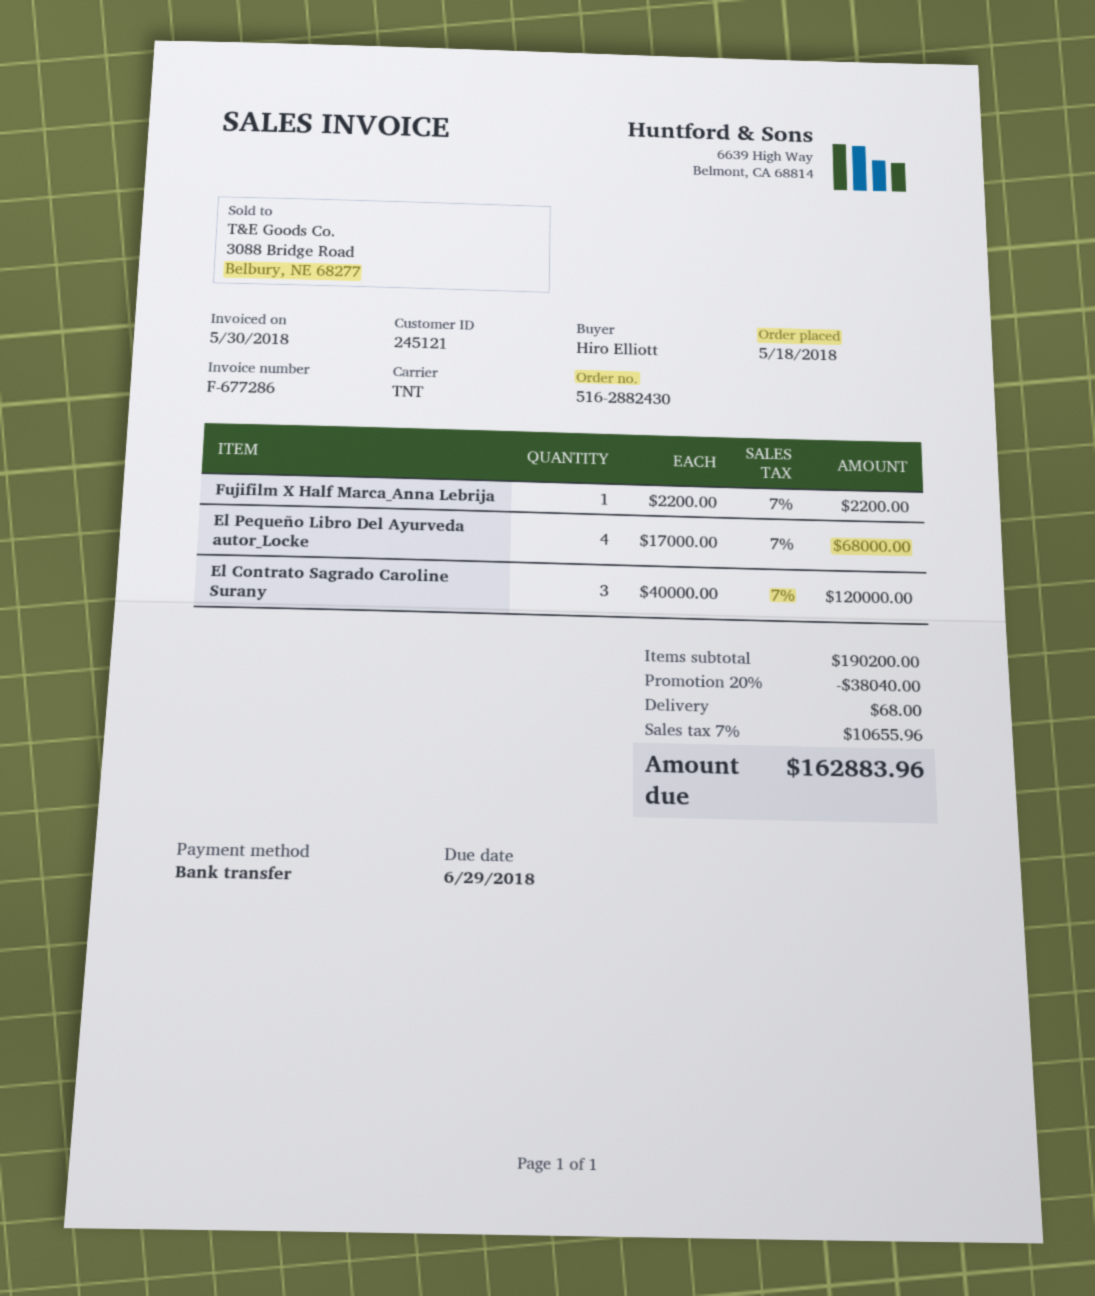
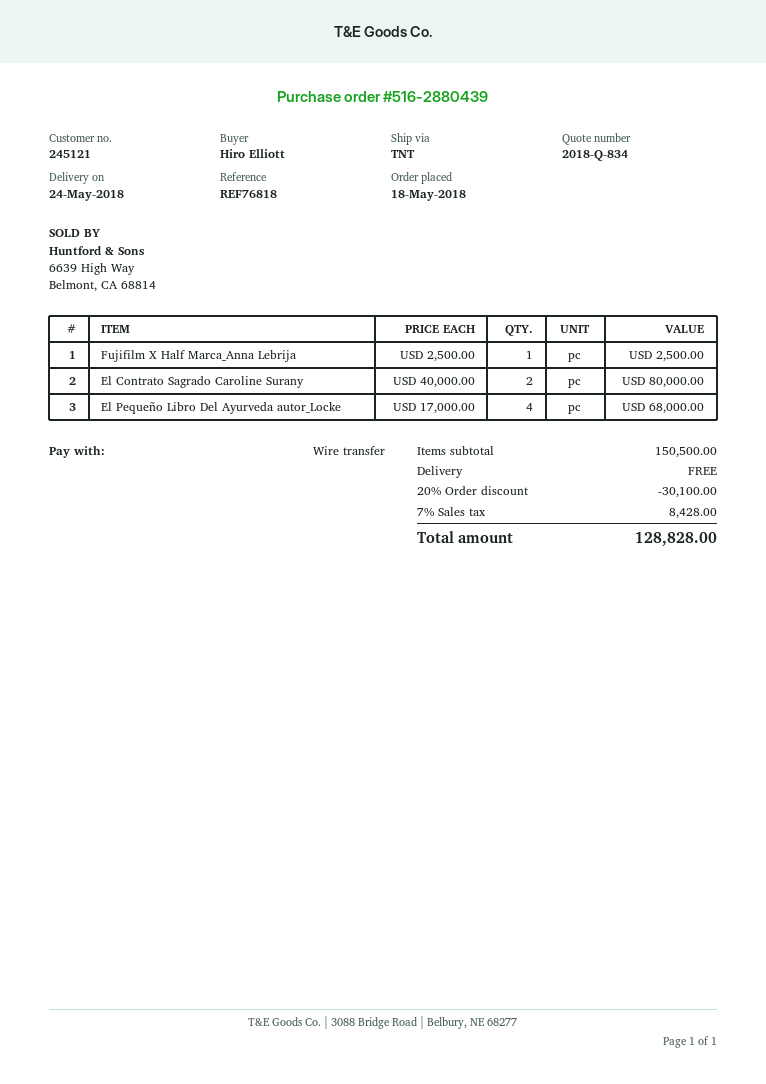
order number: 516-2882430 -> 516-2880439
Fujifilm X Half Marca_Anna Lebrija: 1 x 2200.00 = 2200.00 -> 1 x 2500.00 = 2500.00
El Contrato Sagrado Caroline Surany: 3 x 40000.00 = 120000.00 -> 2 x 40000.00 = 80000.00
subtotal: 190200.00 -> 150500.00
discount: 20% = 38040.00 -> 20% = 30100.00
shipping: 68.00 -> 0.00
tax: 7% = 10655.96 -> 7% = 8428.00
total: 162883.96 -> 128828.00

